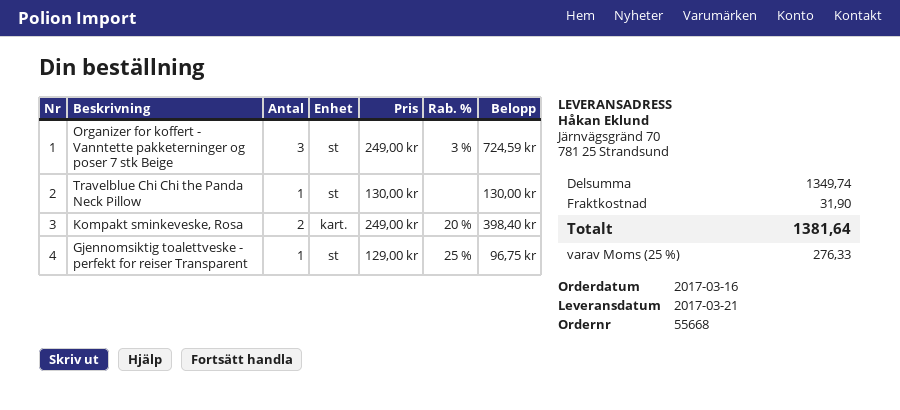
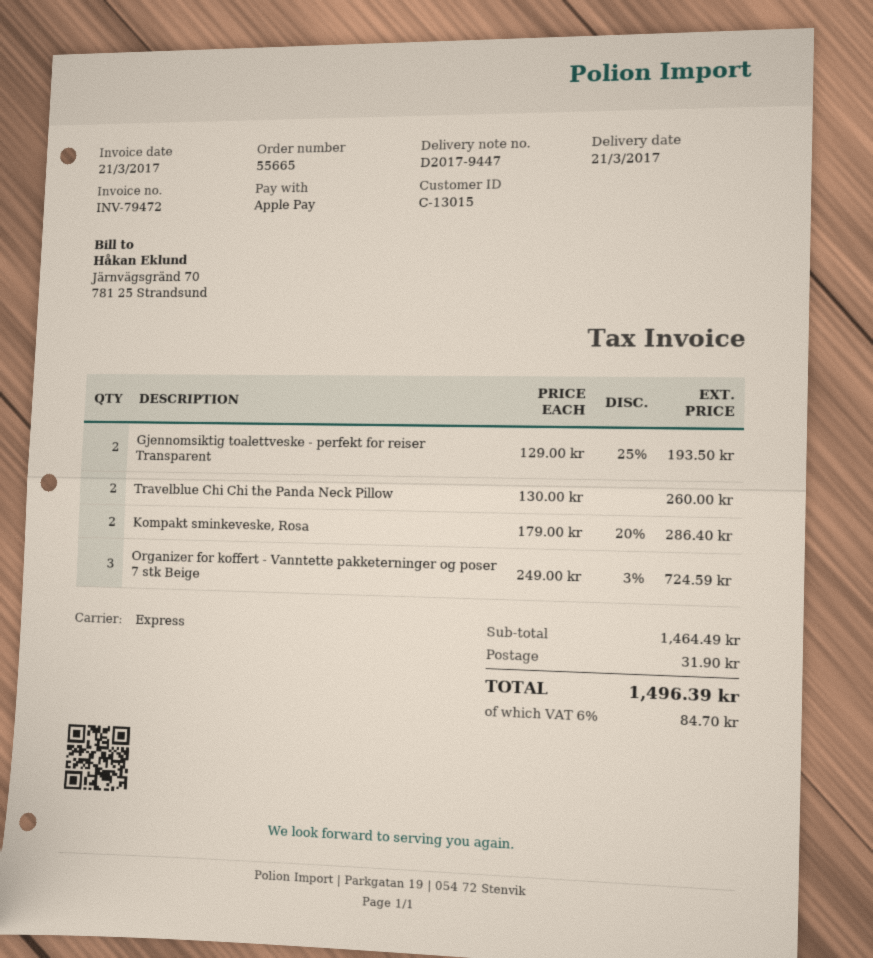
order number: 55668 -> 55665
Travelblue Chi Chi the Panda Neck Pillow: 1 x 130.00 = 130.00 -> 2 x 130.00 = 260.00
Kompakt sminkeveske, Rosa: 2 x 249.00 - 20% = 398.40 -> 2 x 179.00 - 20% = 286.40
Gjennomsiktig toalettveske - perfekt for reiser Transparent: 1 x 129.00 - 25% = 96.75 -> 2 x 129.00 - 25% = 193.50
subtotal: 1349.74 -> 1464.49
tax: 25% = 276.33 -> 6% = 84.70
total: 1381.64 -> 1496.39

